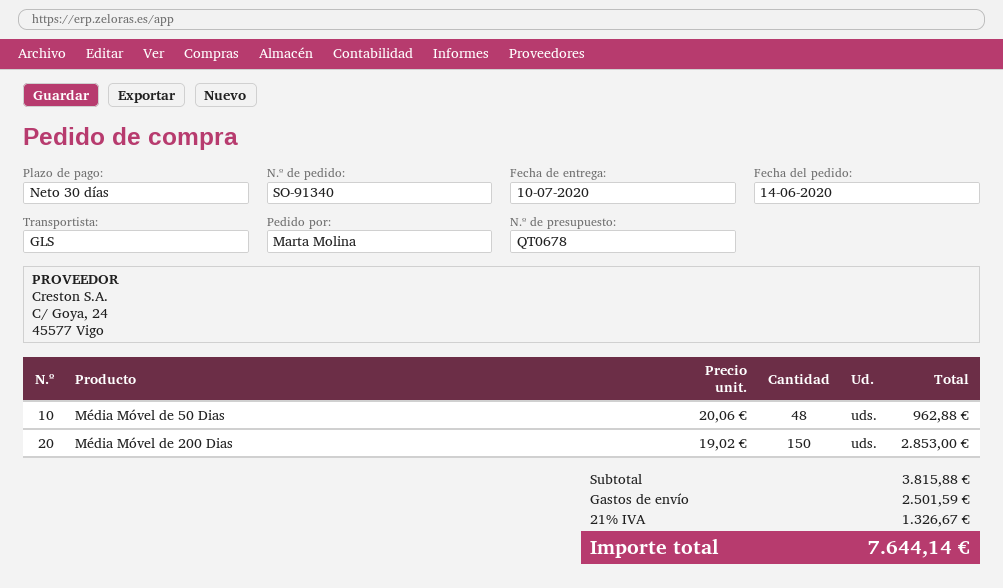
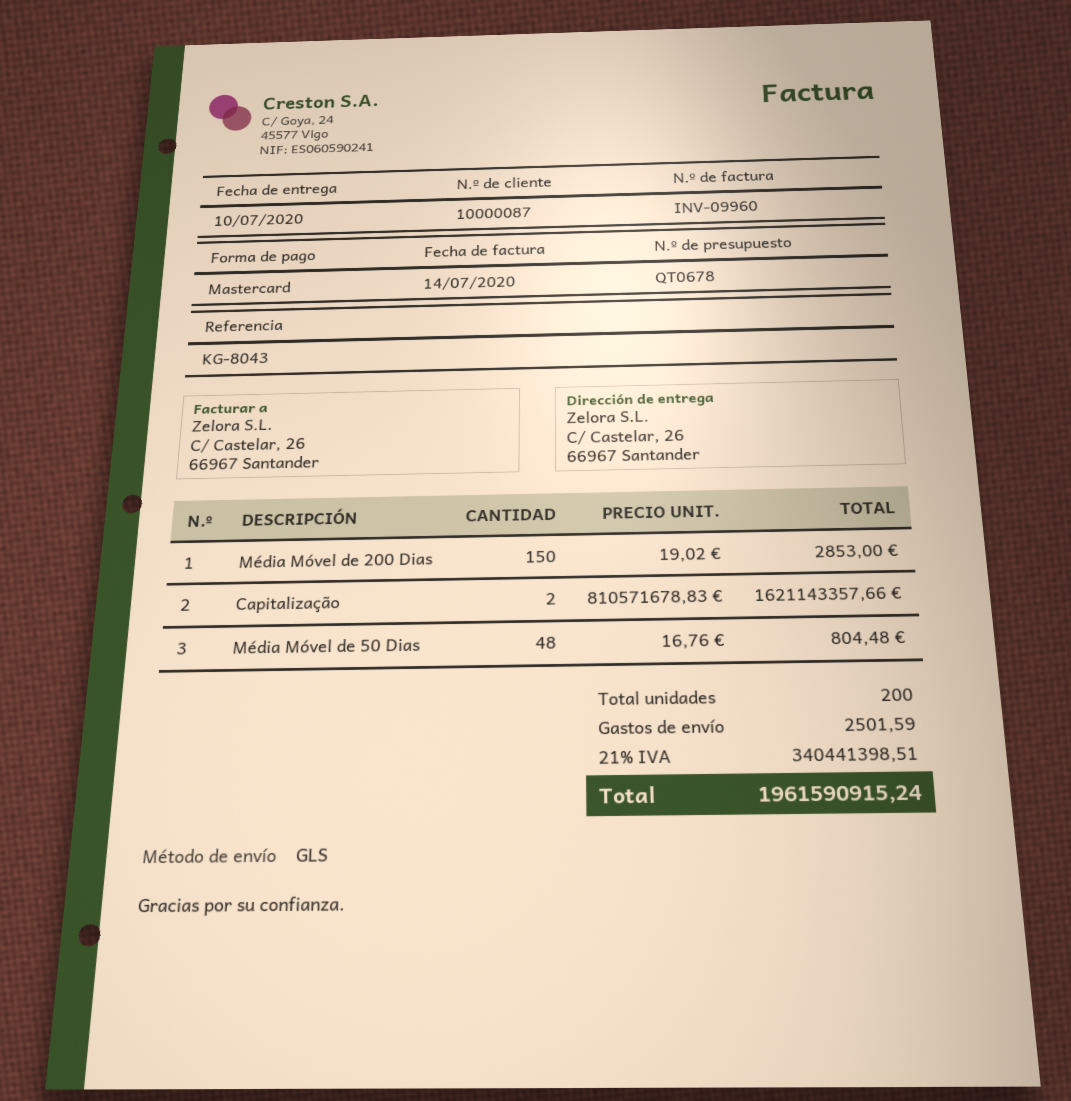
Média Móvel de 50 Dias: 48 x 20.06 = 962.88 -> 48 x 16.76 = 804.48
Capitalização: none -> 2 x 810571678.83 = 1621143357.66
tax: 21% = 1326.67 -> 21% = 340441398.51
total: 7644.14 -> 1961590915.24

